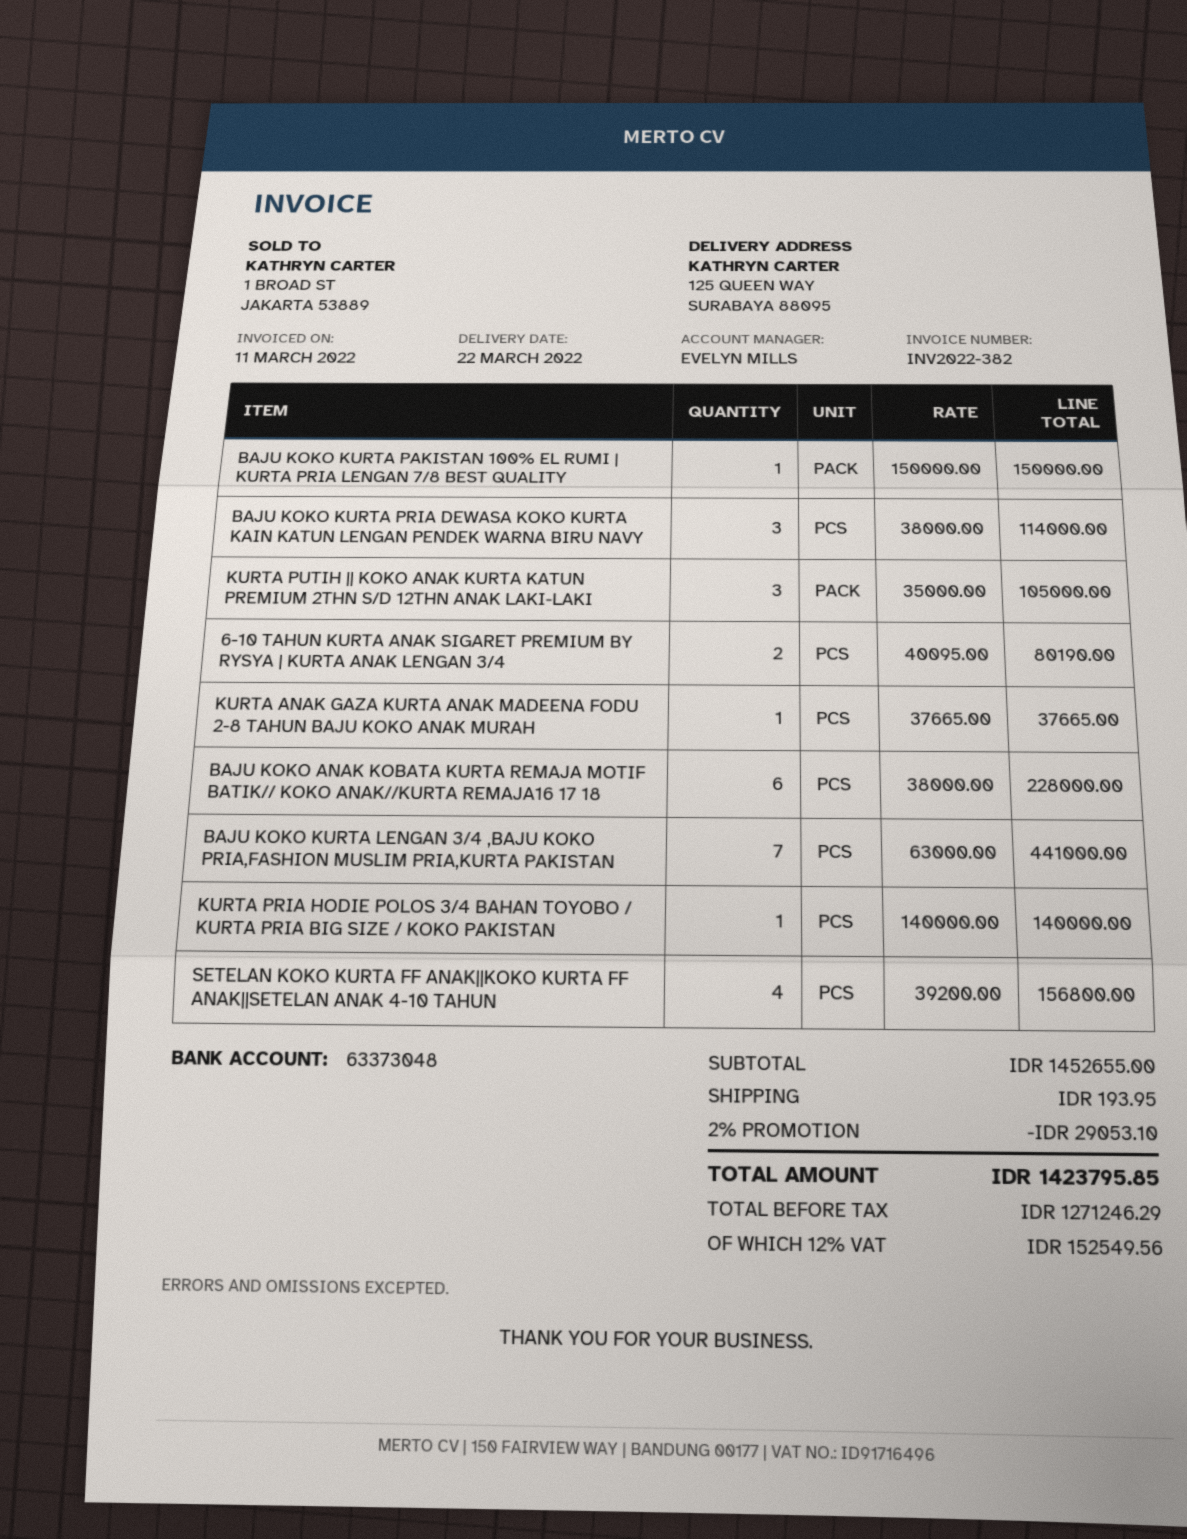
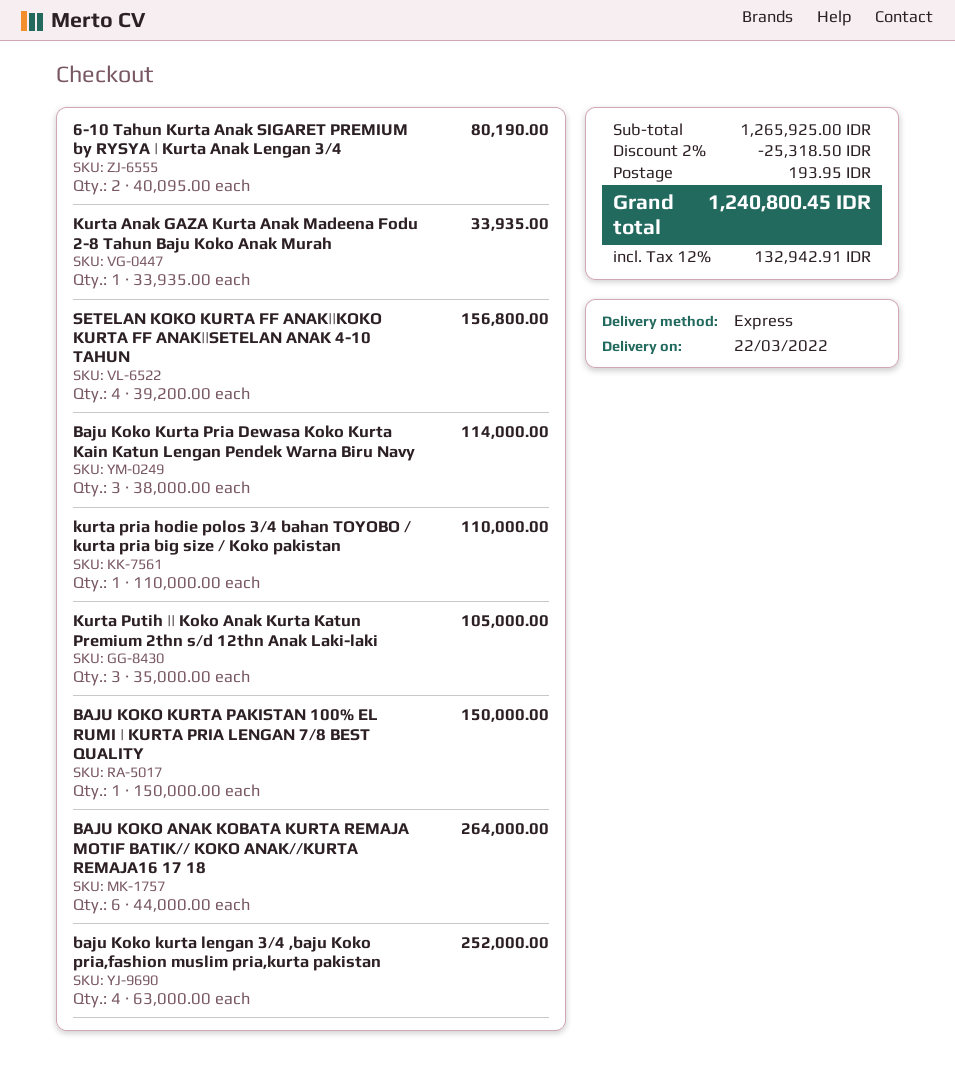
KURTA ANAK GAZA KURTA ANAK MADEENA FODU 2-8 TAHUN BAJU KOKO ANAK MURAH: 1 x 37665.00 = 37665.00 -> 1 x 33935.00 = 33935.00
BAJU KOKO ANAK KOBATA KURTA REMAJA MOTIF BATIK// KOKO ANAK//KURTA REMAJA16 17 18: 6 x 38000.00 = 228000.00 -> 6 x 44000.00 = 264000.00
BAJU KOKO KURTA LENGAN 3/4 ,BAJU KOKO PRIA,FASHION MUSLIM PRIA,KURTA PAKISTAN: 7 x 63000.00 = 441000.00 -> 4 x 63000.00 = 252000.00
KURTA PRIA HODIE POLOS 3/4 BAHAN TOYOBO / KURTA PRIA BIG SIZE / KOKO PAKISTAN: 1 x 140000.00 = 140000.00 -> 1 x 110000.00 = 110000.00
subtotal: 1452655.00 -> 1265925.00
discount: 2% = 29053.10 -> 2% = 25318.50
tax: 12% = 152549.56 -> 12% = 132942.91
total: 1423795.85 -> 1240800.45

